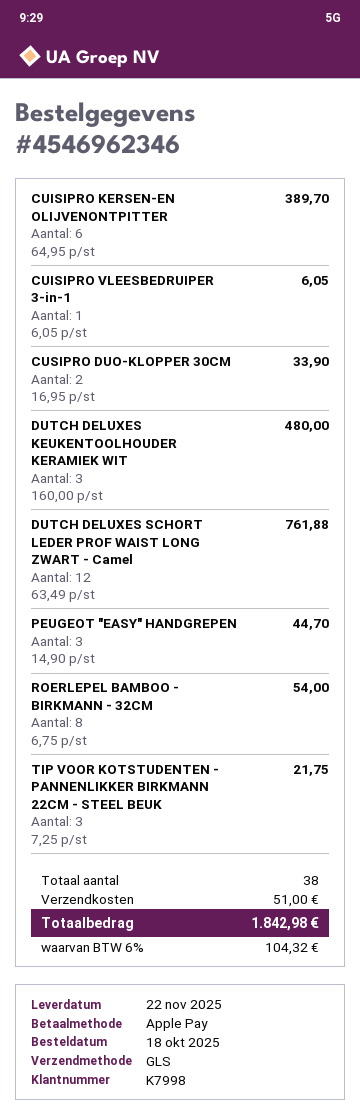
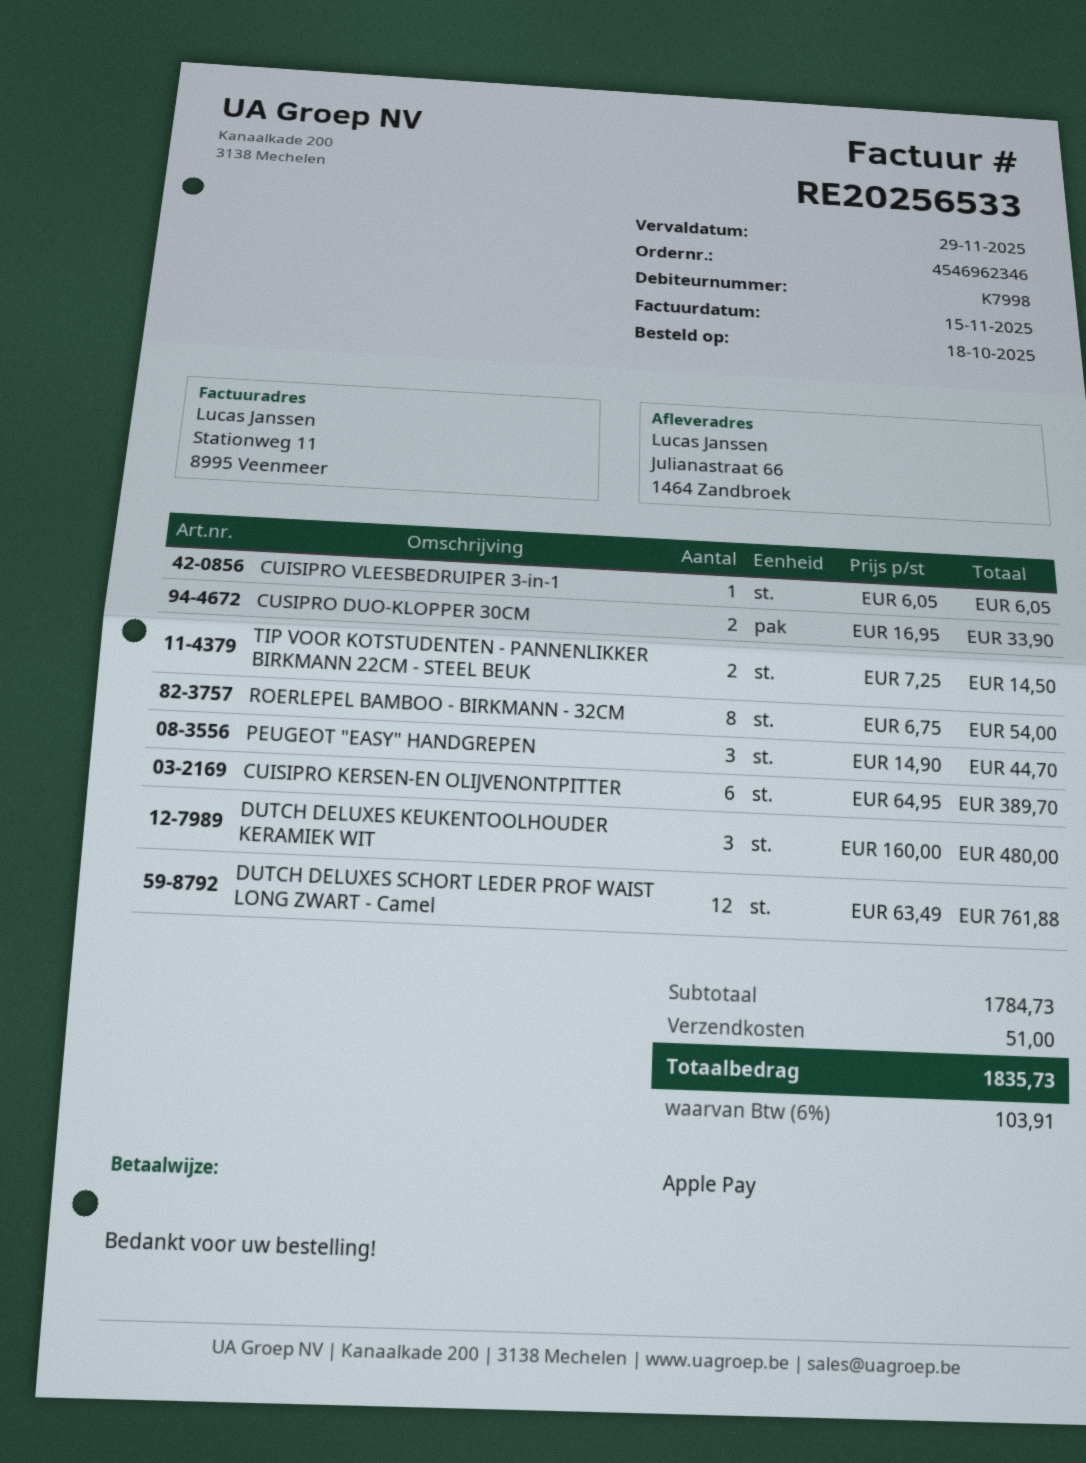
TIP VOOR KOTSTUDENTEN - PANNENLIKKER BIRKMANN 22CM - STEEL BEUK: 3 x 7.25 = 21.75 -> 2 x 7.25 = 14.50
tax: 6% = 104.32 -> 6% = 103.91
total: 1842.98 -> 1835.73

